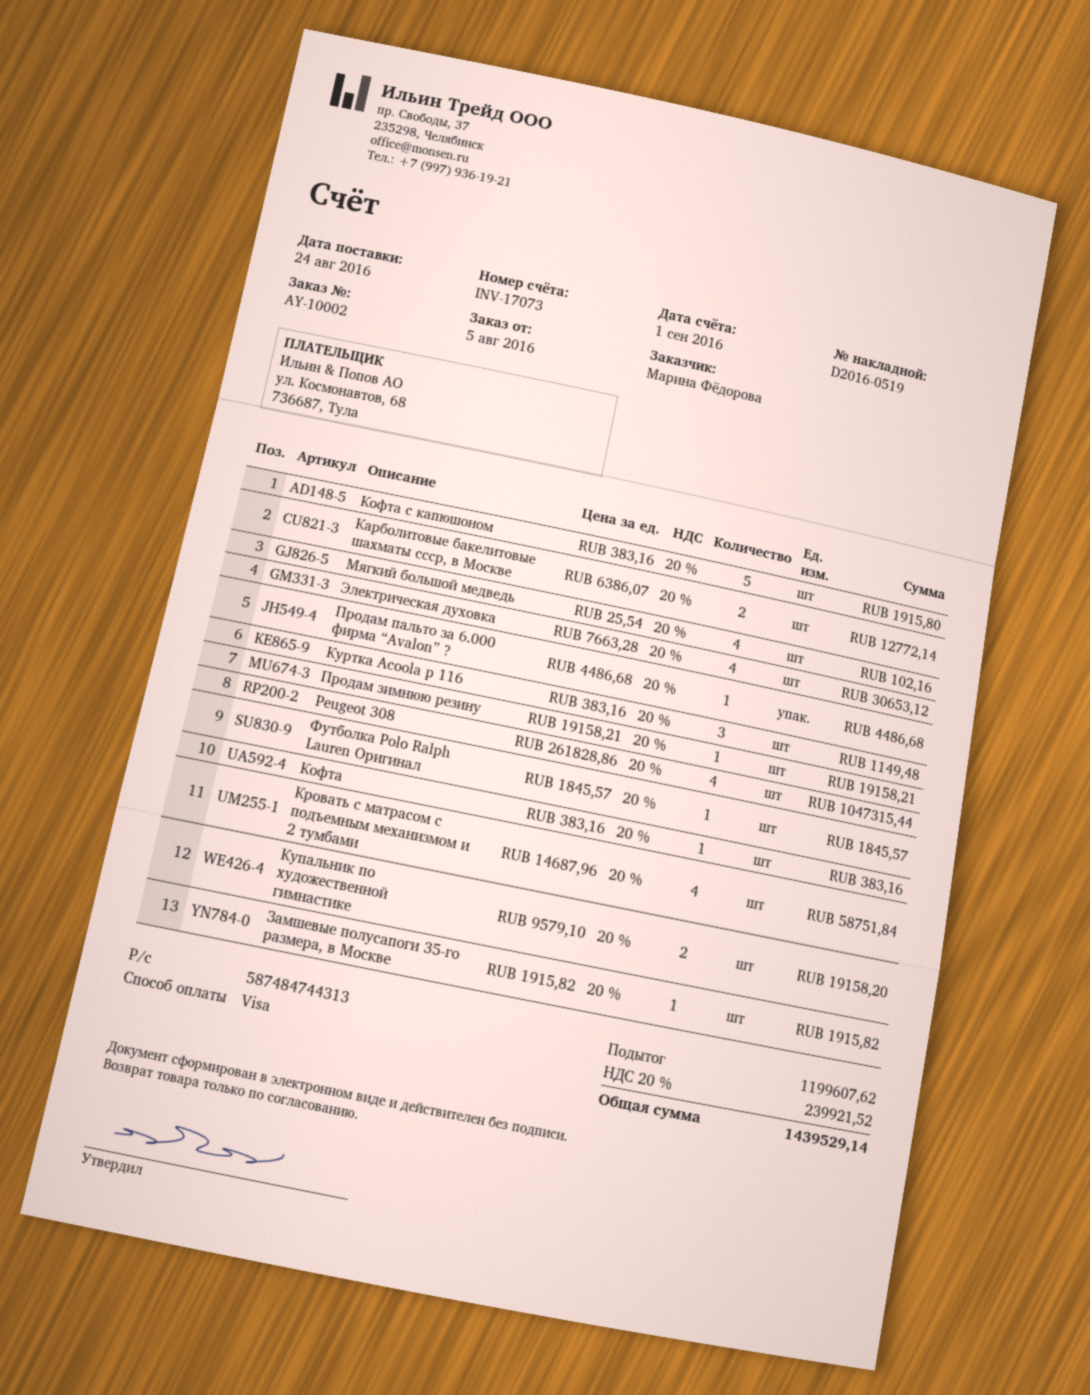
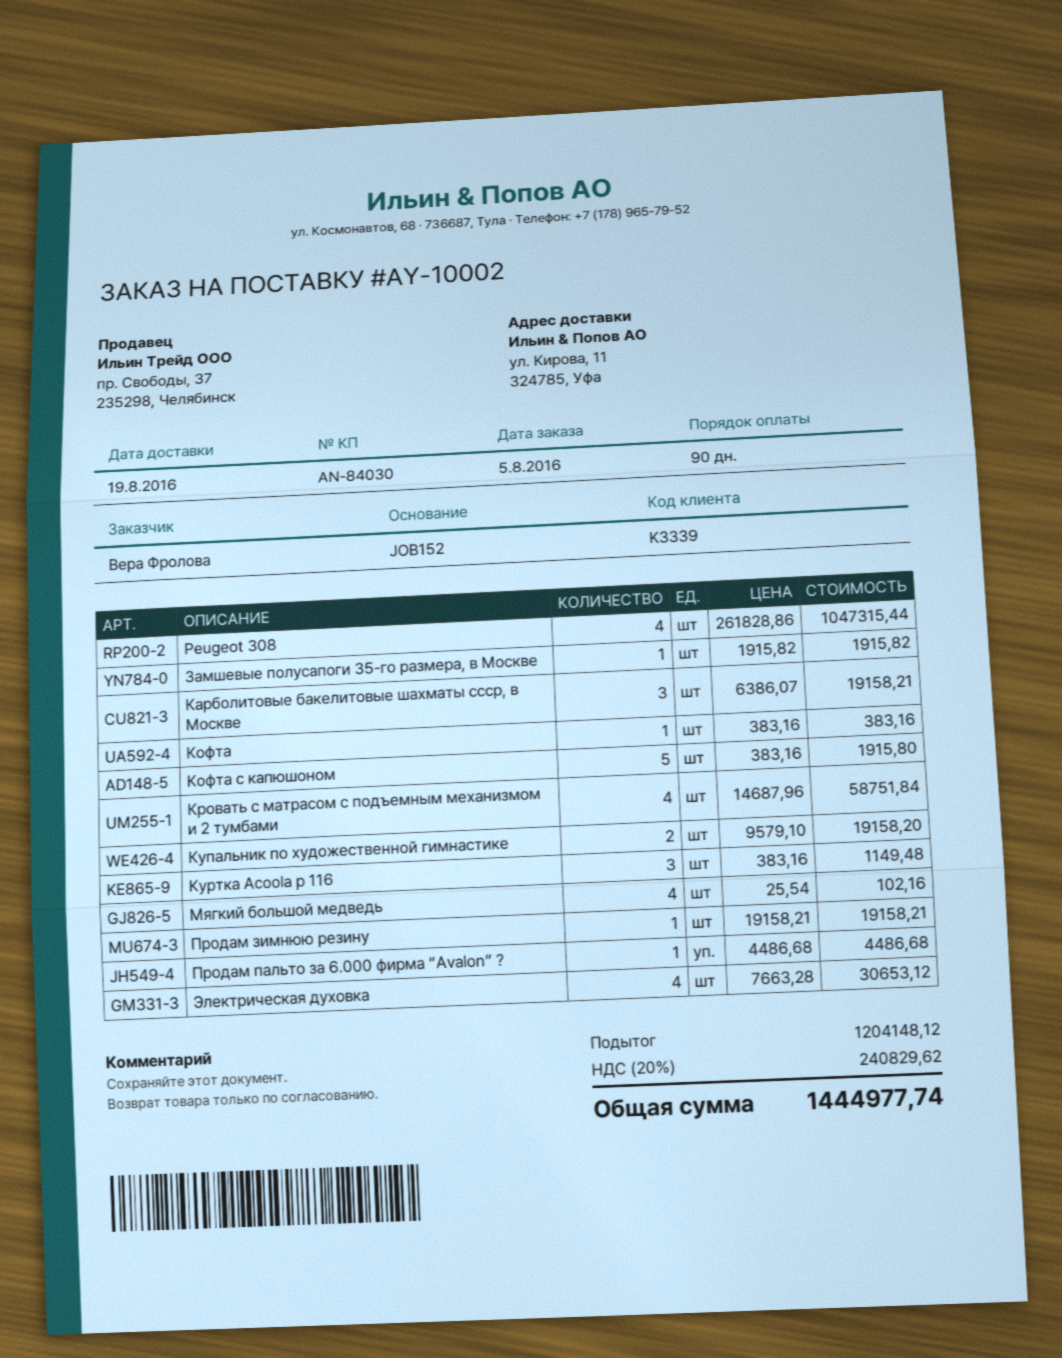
delivery date: 2016-08-24 -> 2016-08-19
ordered by: Марина Фёдорова -> Вера Фролова
Карболитовые бакелитовые шахматы ссср, в Москве: 2 x 6386.07 = 12772.14 -> 3 x 6386.07 = 19158.21
Футболка Polo Ralph Lauren Оригинал: 1 x 1845.57 = 1845.57 -> none
subtotal: 1199607.62 -> 1204148.12
tax: 20% = 239921.52 -> 20% = 240829.62
total: 1439529.14 -> 1444977.74

